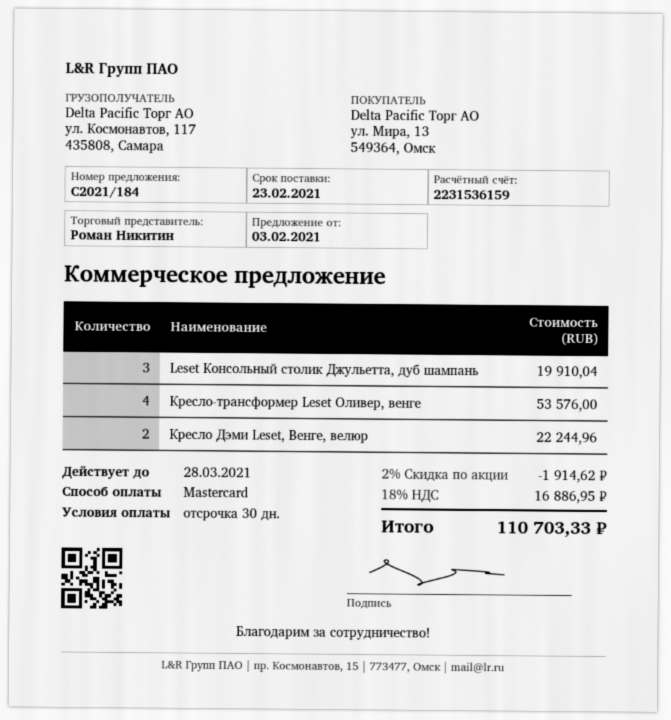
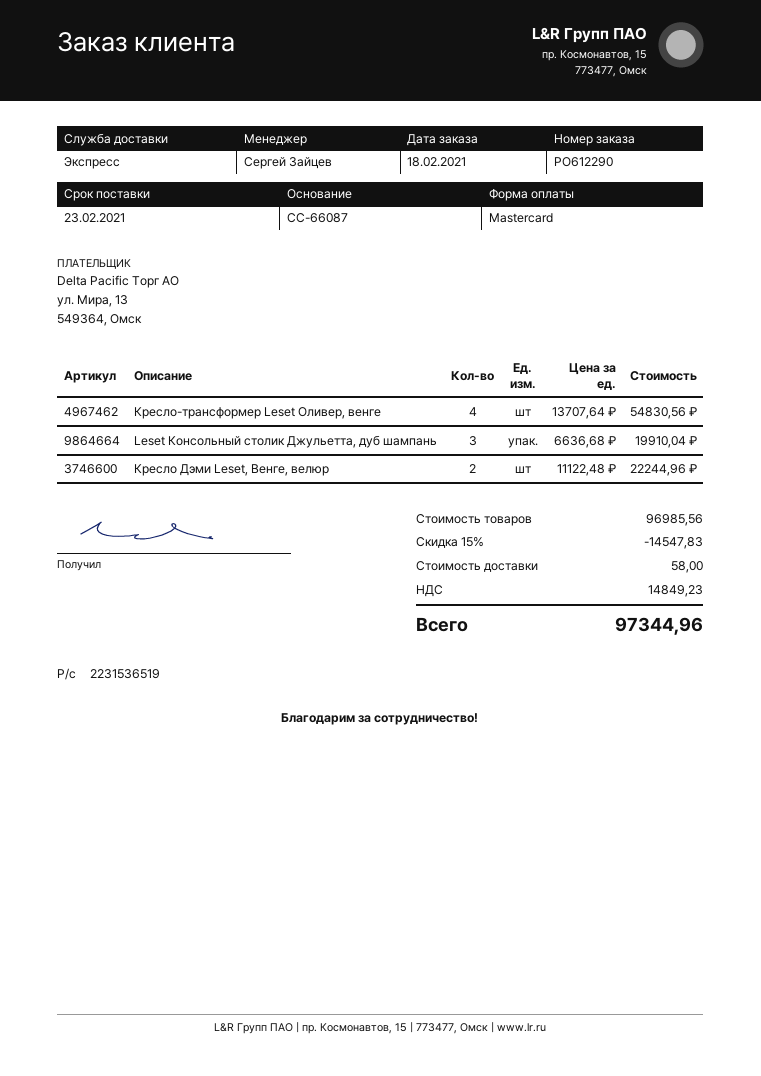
sales rep: Роман Никитин -> Сергей Зайцев
bank account: 2231536159 -> 2231536519
Кресло-трансформер Leset Оливер, венге: 4 for 53576.00 -> 4 for 54830.56
discount: 2% = 1914.62 -> 15% = 14547.83
shipping: none -> 58.00
tax: 16886.95 -> 14849.23
total: 110703.33 -> 97344.96

